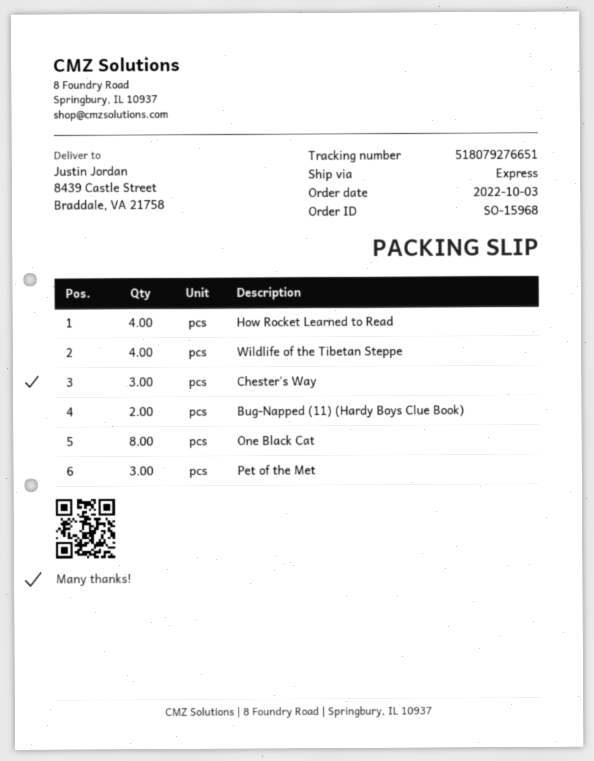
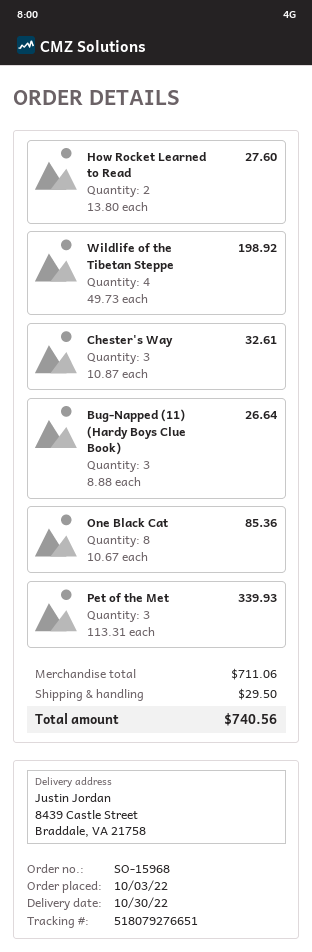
How Rocket Learned to Read: 4 -> 2
Bug-Napped (11) (Hardy Boys Clue Book): 2 -> 3

